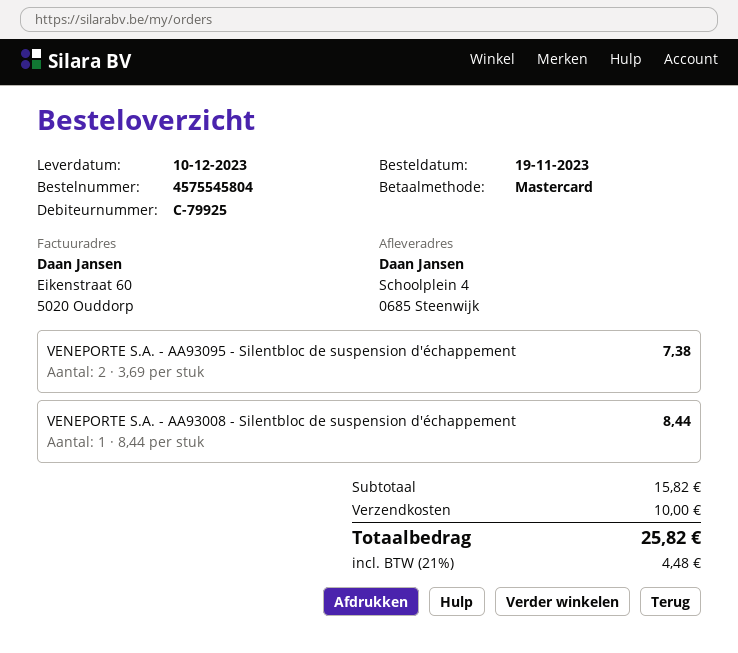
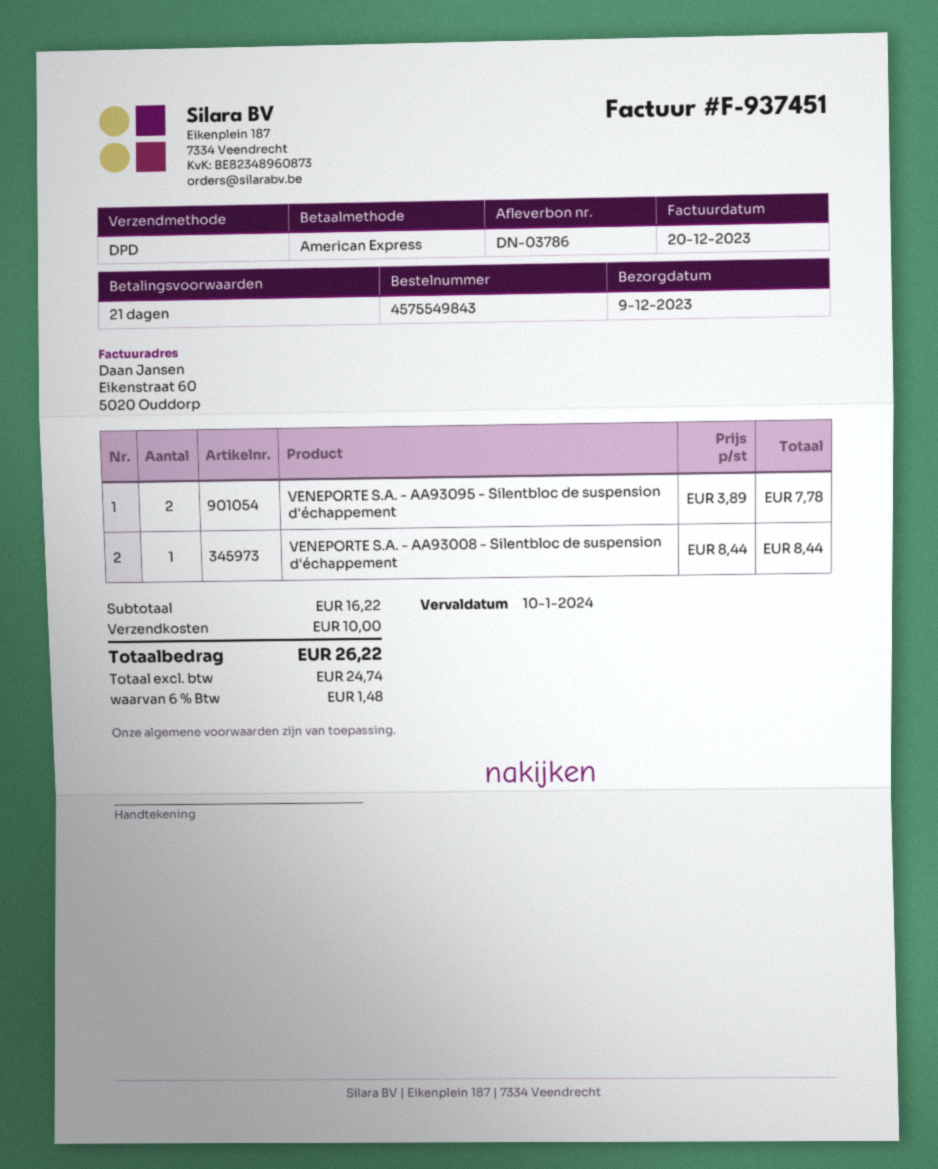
order number: 4575545804 -> 4575549843
delivery date: 2023-12-10 -> 2023-12-09
payment method: Mastercard -> American Express
VENEPORTE S.A. - AA93095 - Silentbloc de suspension d'échappement: 2 x 3.69 = 7.38 -> 2 x 3.89 = 7.78
subtotal: 15.82 -> 16.22
tax: 21% = 4.48 -> 6% = 1.48
total: 25.82 -> 26.22

